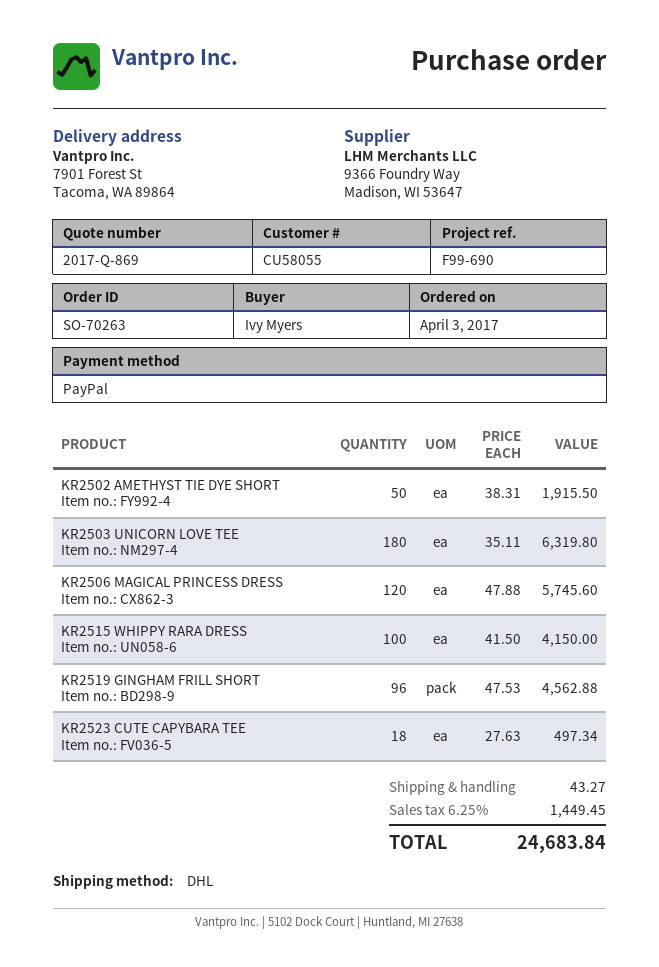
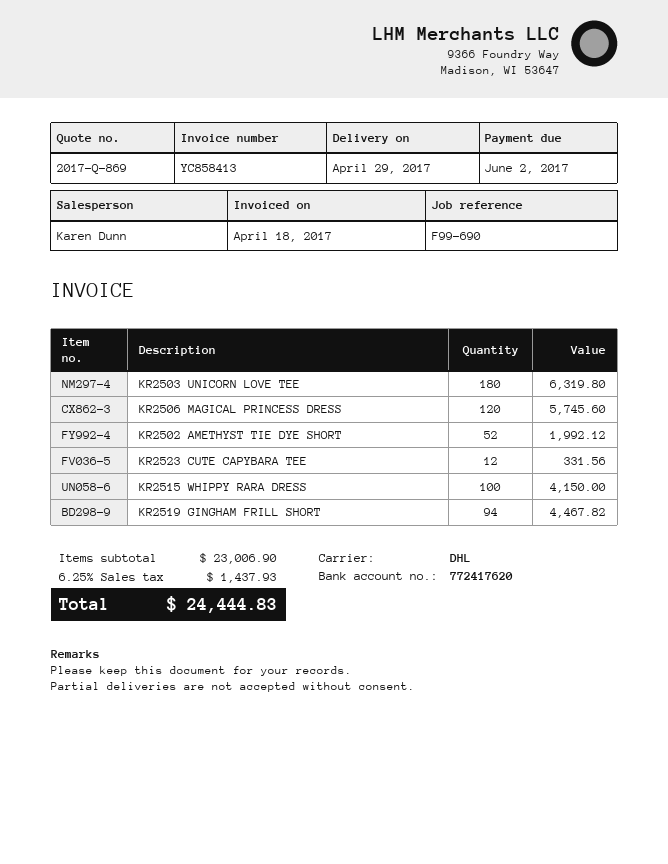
KR2502 AMETHYST TIE DYE SHORT: 50 for 1915.50 -> 52 for 1992.12
KR2519 GINGHAM FRILL SHORT: 96 for 4562.88 -> 94 for 4467.82
KR2523 CUTE CAPYBARA TEE: 18 for 497.34 -> 12 for 331.56
shipping: 43.27 -> none
tax: 6.25% = 1449.45 -> 6.25% = 1437.93
total: 24683.84 -> 24444.83

